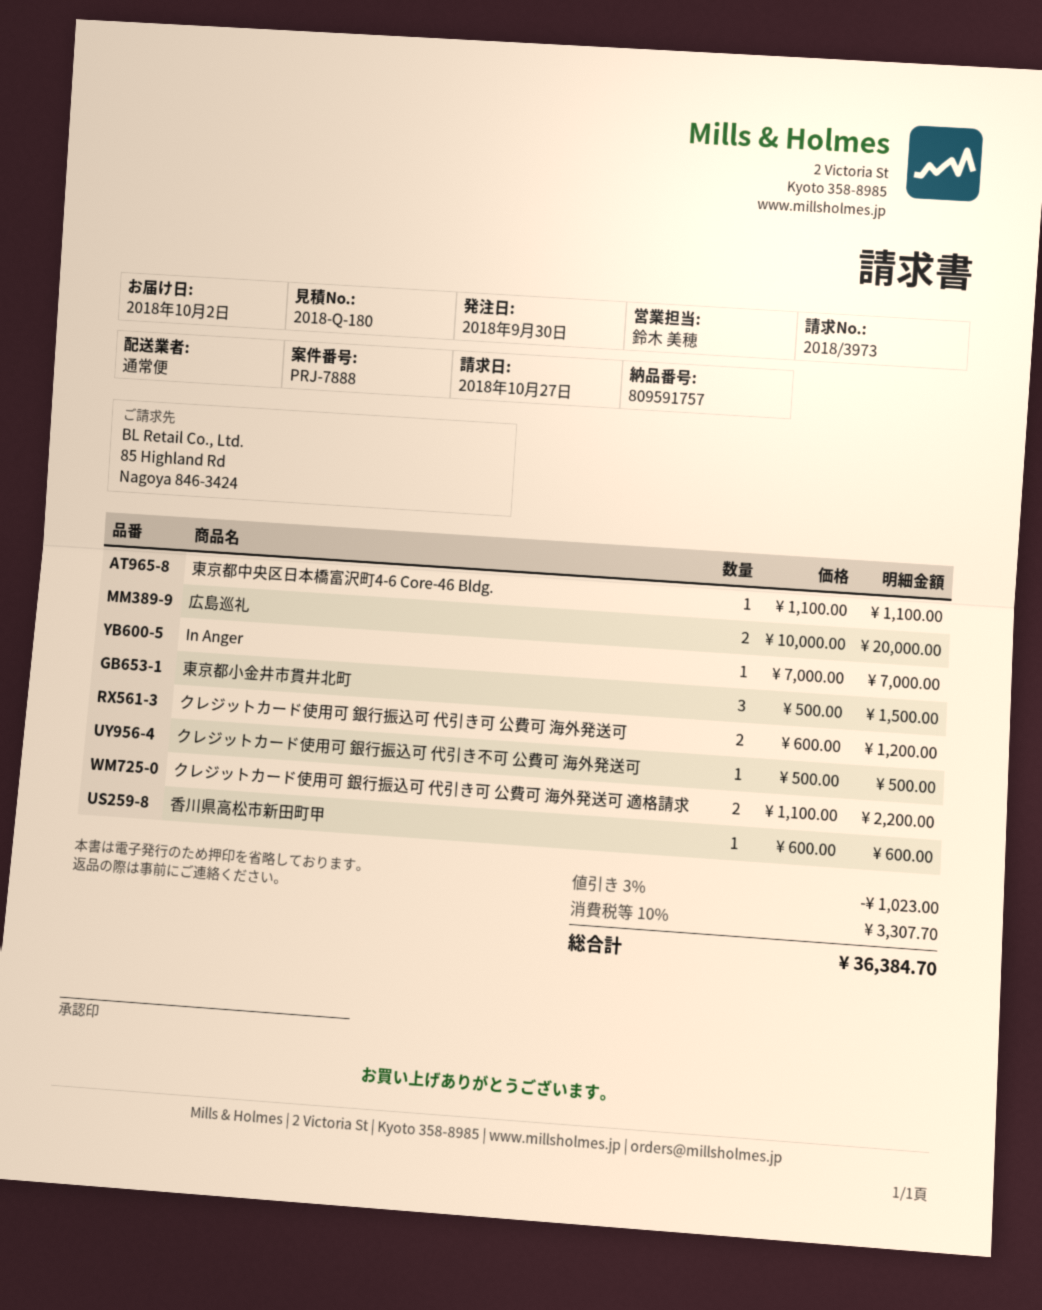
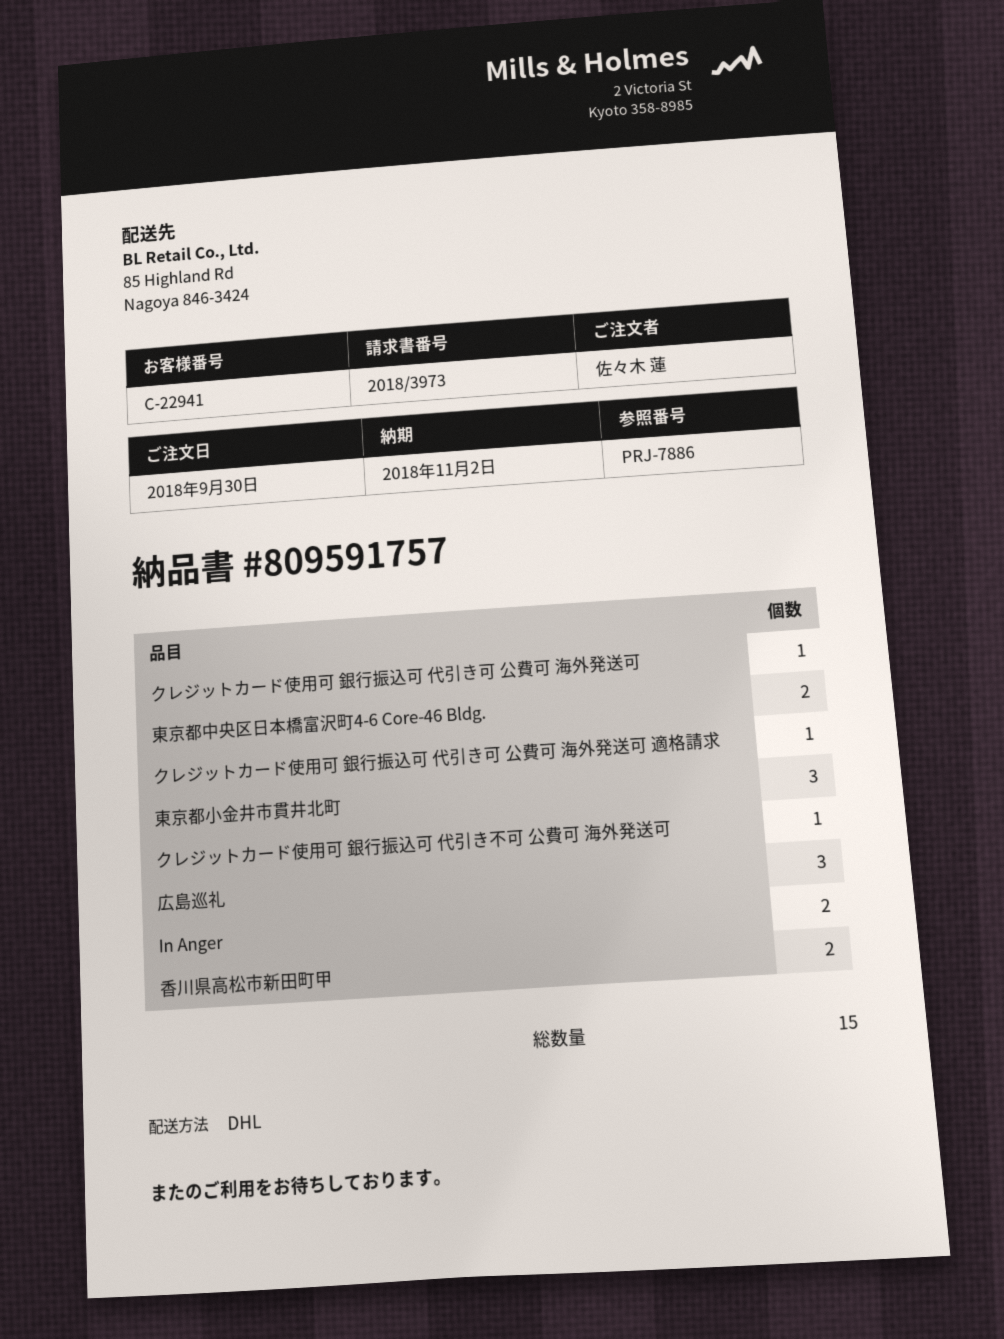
delivery date: 2018-10-02 -> 2018-11-02
reference: PRJ-7888 -> PRJ-7886
shipping method: standard -> DHL
東京都中央区日本橋富沢町4-6 Core-46 Bldg.: 1 -> 2
広島巡礼: 2 -> 3
In Anger: 1 -> 2
クレジットカード使用可 銀行振込可 代引き可 公費可 海外発送可: 2 -> 1
クレジットカード使用可 銀行振込可 代引き可 公費可 海外発送可 適格請求: 2 -> 1
香川県高松市新田町甲: 1 -> 2

